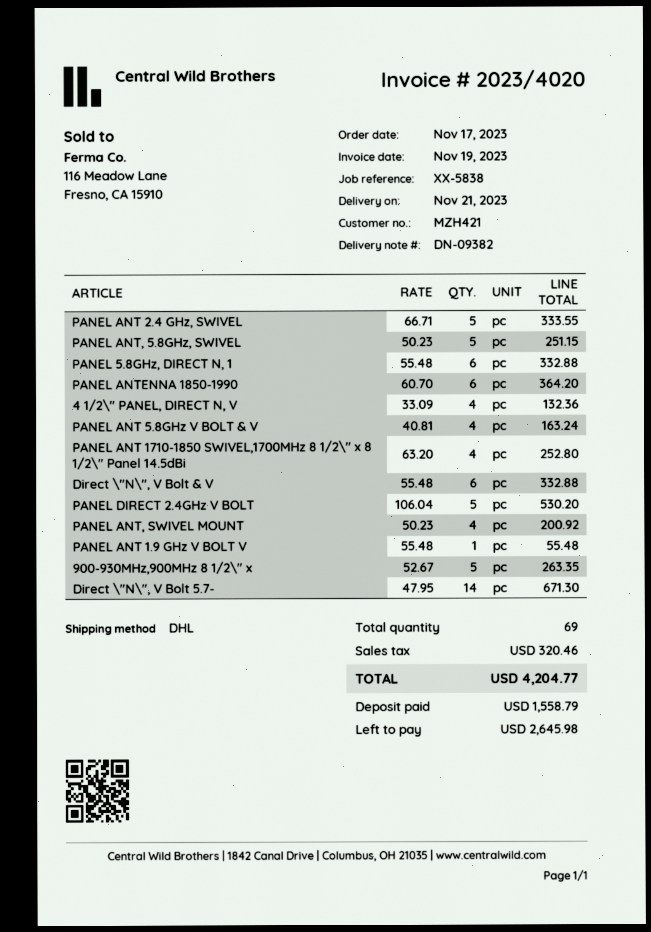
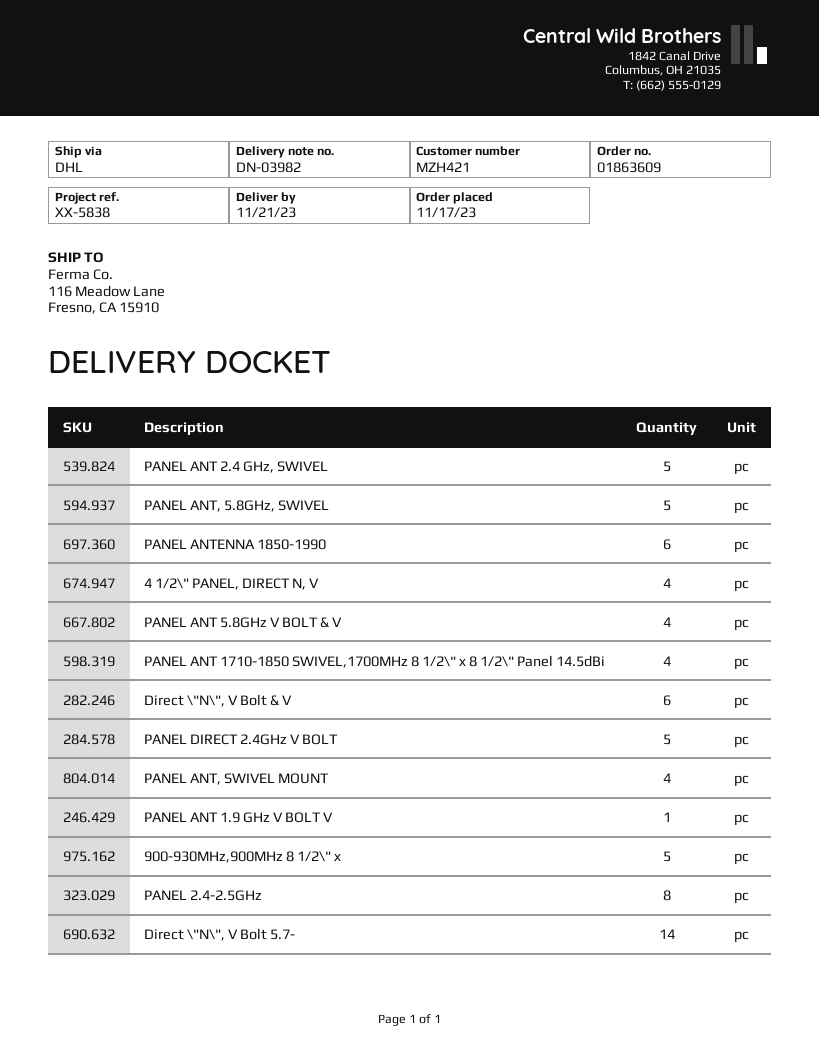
delivery note number: DN-09382 -> DN-03982
PANEL 5.8GHz, DIRECT N, 1: 6 -> none
PANEL 2.4-2.5GHz: none -> 8

